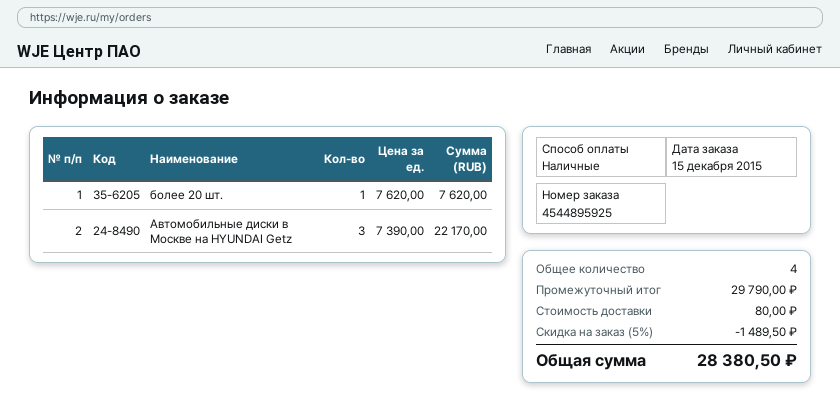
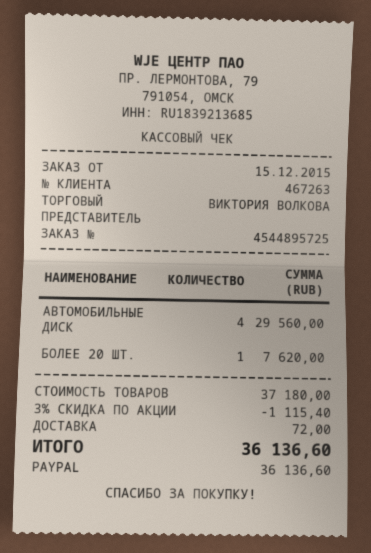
order number: 4544895925 -> 4544895725
payment method: cash -> PayPal
Автомобильные диски в Москве на HYUNDAI Getz: 3 for 22170.00 -> 4 for 29560.00
subtotal: 29790.00 -> 37180.00
discount: 5% = 1489.50 -> 3% = 1115.40
shipping: 80.00 -> 72.00
total: 28380.50 -> 36136.60

